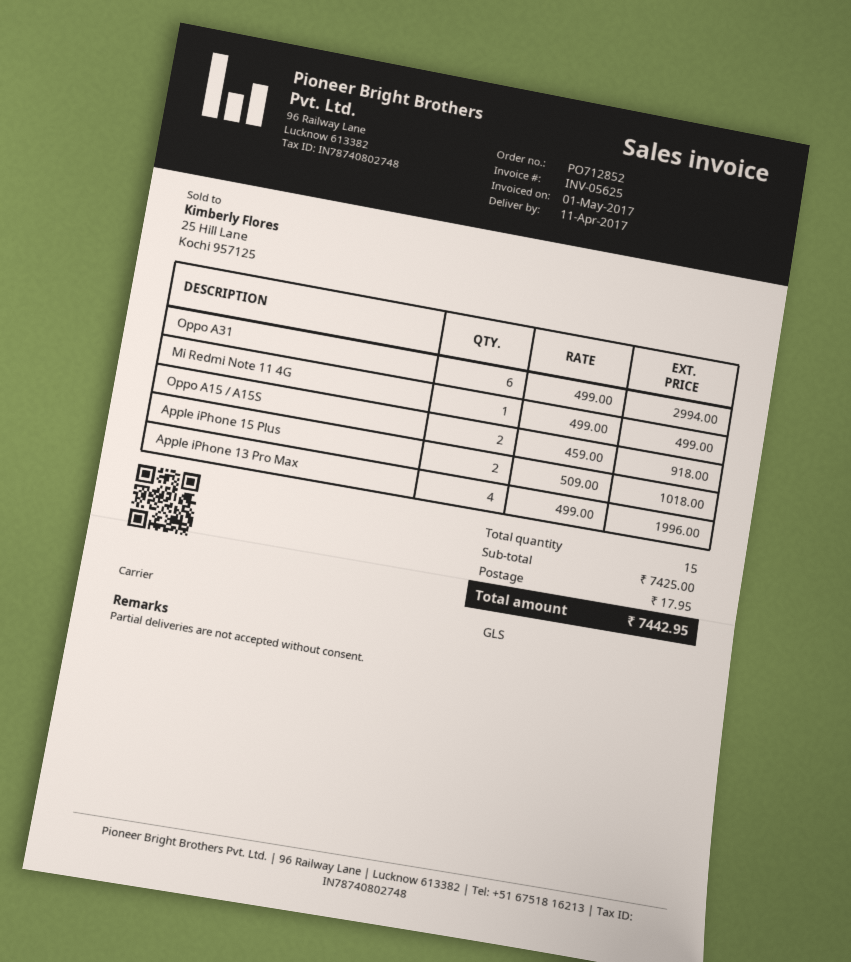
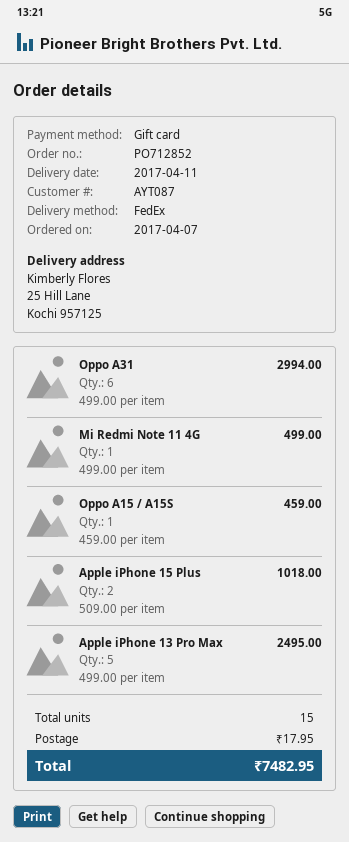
shipping method: GLS -> FedEx
Oppo A15 / A15S: 2 x 459.00 = 918.00 -> 1 x 459.00 = 459.00
Apple iPhone 13 Pro Max: 4 x 499.00 = 1996.00 -> 5 x 499.00 = 2495.00
total: 7442.95 -> 7482.95

